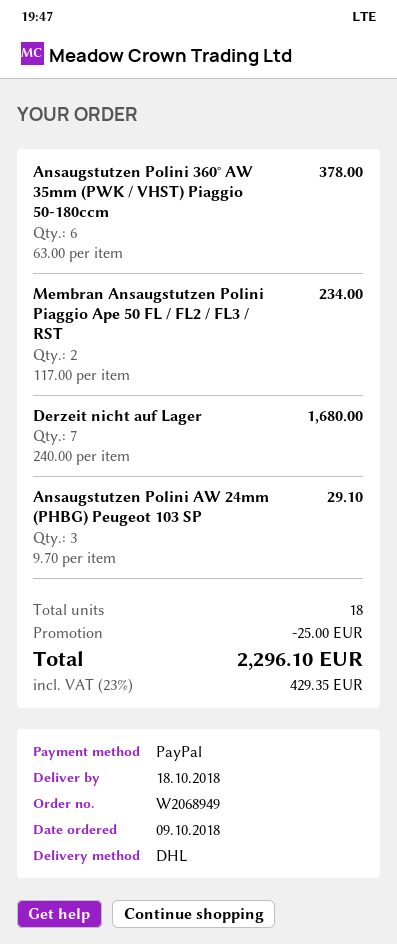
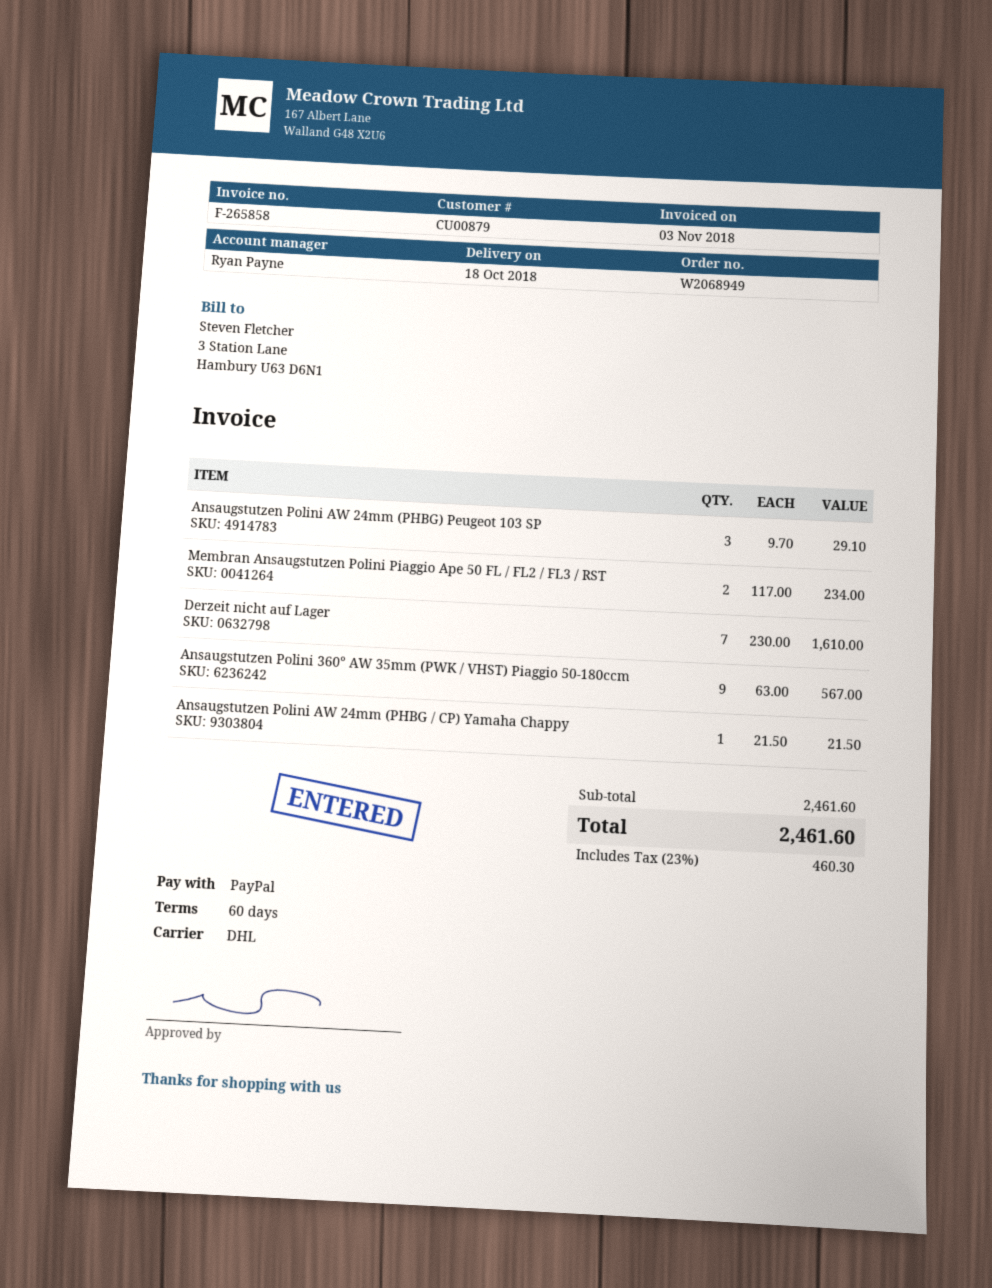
Ansaugstutzen Polini 360° AW 35mm (PWK / VHST) Piaggio 50-180ccm: 6 x 63.00 = 378.00 -> 9 x 63.00 = 567.00
Derzeit nicht auf Lager: 7 x 240.00 = 1680.00 -> 7 x 230.00 = 1610.00
Ansaugstutzen Polini AW 24mm (PHBG / CP) Yamaha Chappy: none -> 1 x 21.50 = 21.50
discount: 25.00 -> none
tax: 23% = 429.35 -> 23% = 460.30
total: 2296.10 -> 2461.60

